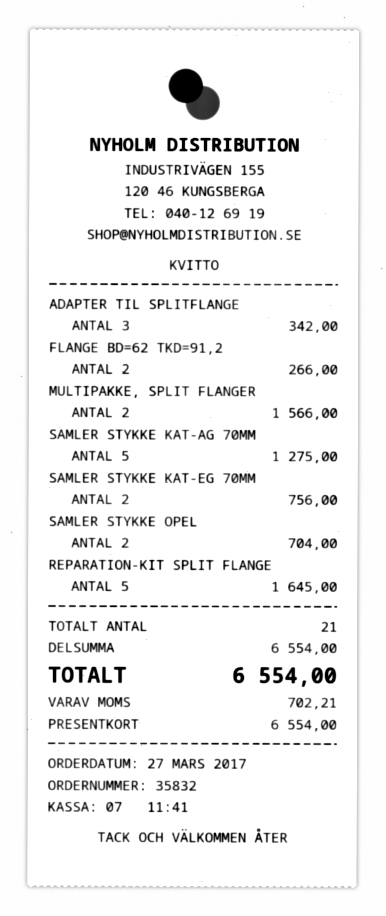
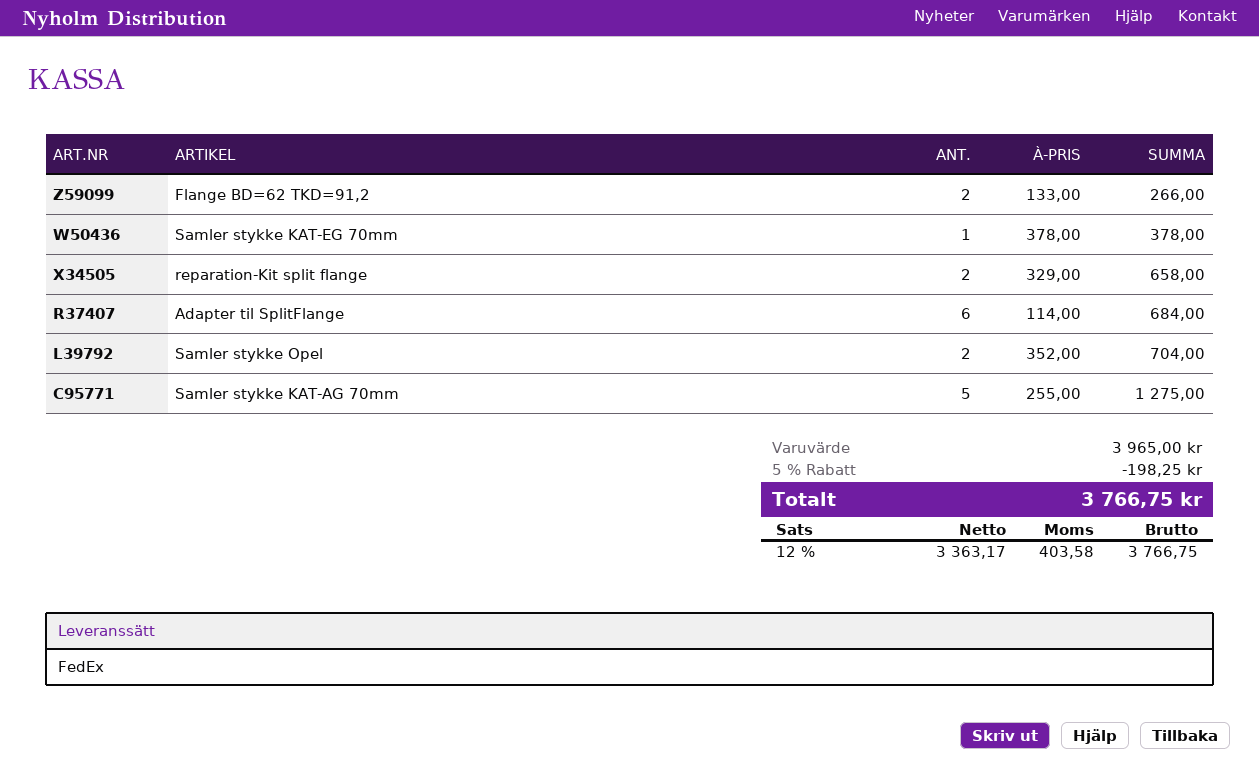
ADAPTER TIL SPLITFLANGE: 3 for 342.00 -> 6 for 684.00
MULTIPAKKE, SPLIT FLANGER: 2 for 1566.00 -> none
SAMLER STYKKE KAT-EG 70MM: 2 for 756.00 -> 1 for 378.00
REPARATION-KIT SPLIT FLANGE: 5 for 1645.00 -> 2 for 658.00
subtotal: 6554.00 -> 3965.00
discount: none -> 5% = 198.25
tax: 702.21 -> 403.58
total: 6554.00 -> 3766.75

